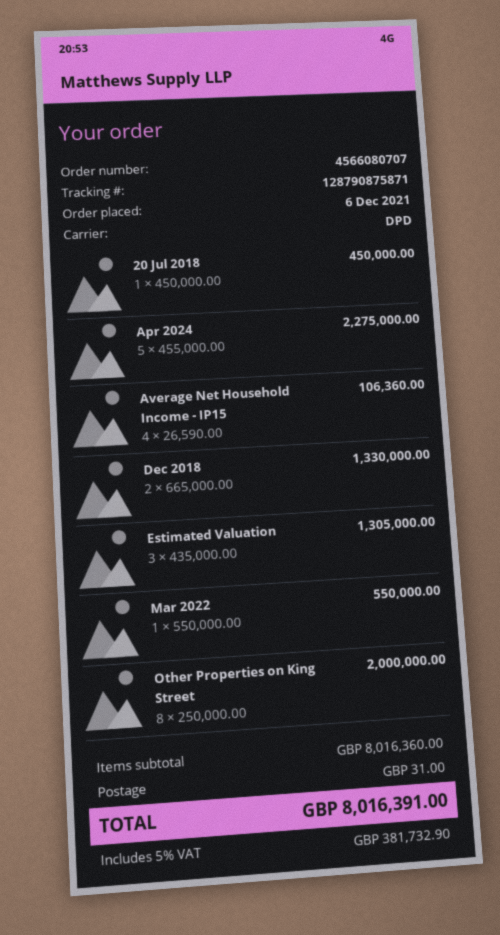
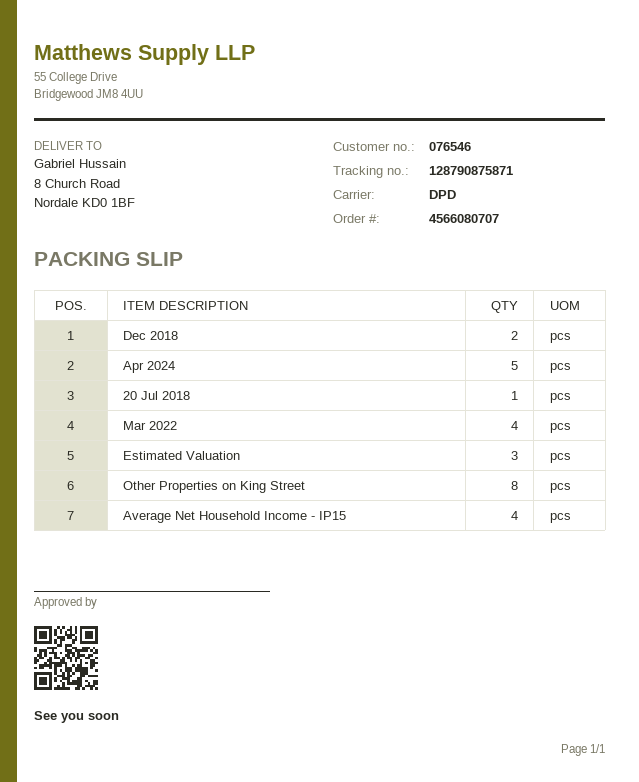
Mar 2022: 1 -> 4

